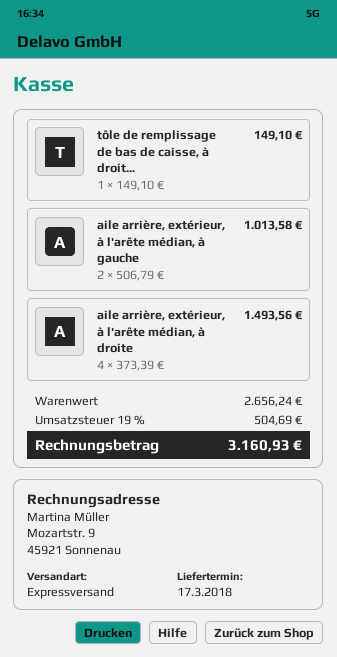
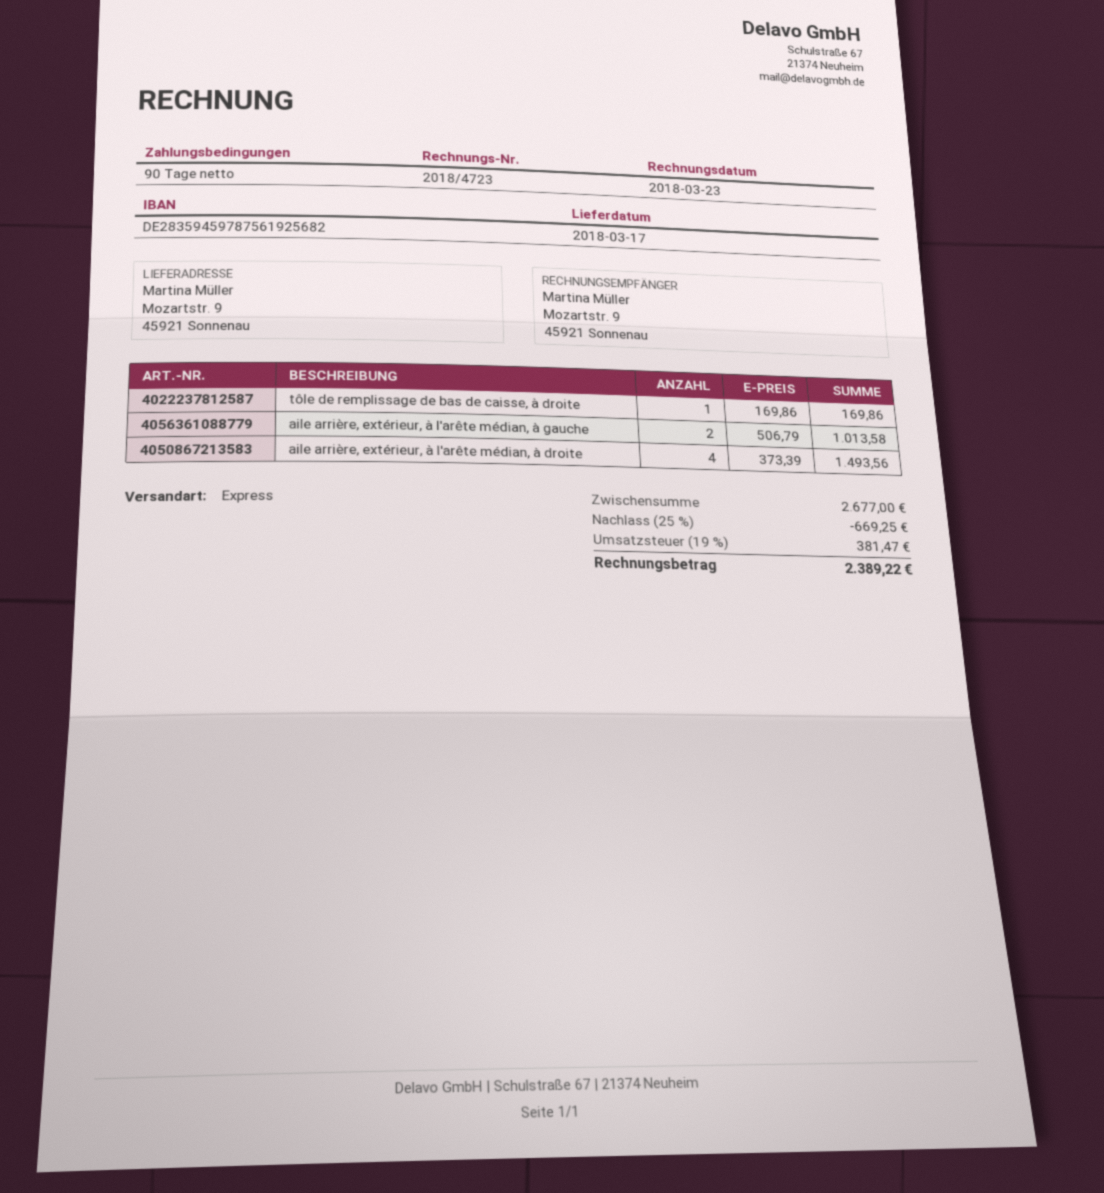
tôle de remplissage de bas de caisse, à droit...: 1 x 149.10 = 149.10 -> 1 x 169.86 = 169.86
subtotal: 2656.24 -> 2677.00
discount: none -> 25% = 669.25
tax: 19% = 504.69 -> 19% = 381.47
total: 3160.93 -> 2389.22

